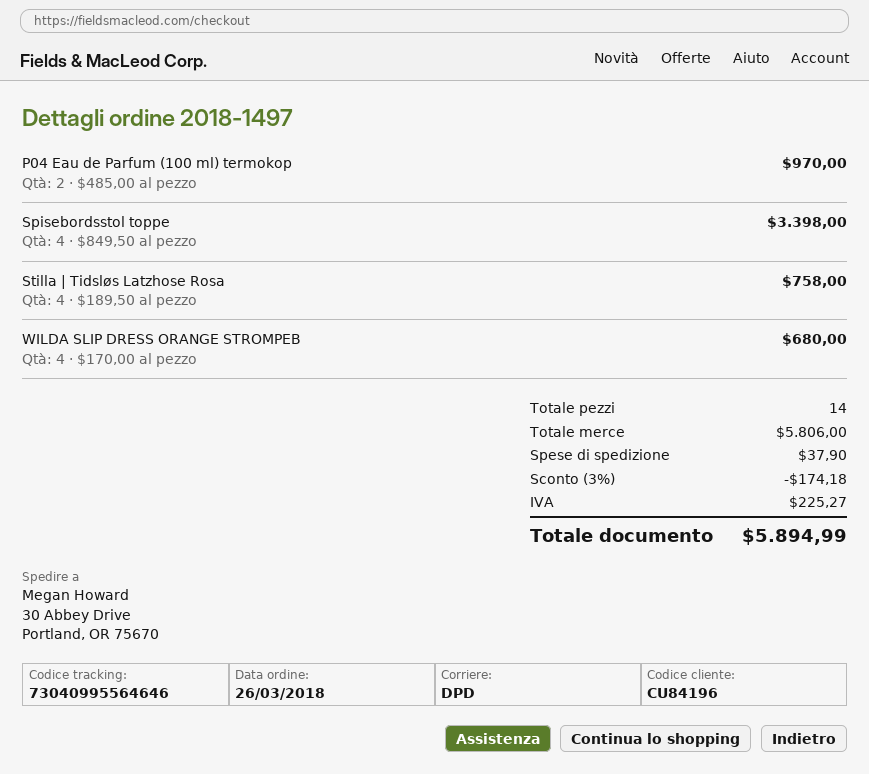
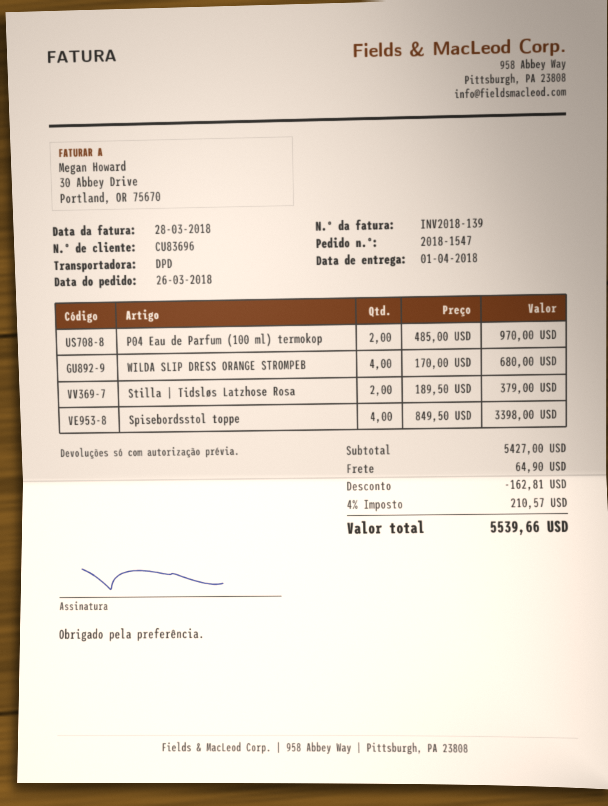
order number: 2018-1497 -> 2018-1547
customer number: CU84196 -> CU83696
Stilla | Tidsløs Latzhose Rosa: 4 x 189.50 = 758.00 -> 2 x 189.50 = 379.00
subtotal: 5806.00 -> 5427.00
discount: 174.18 -> 162.81
shipping: 37.90 -> 64.90
tax: 225.27 -> 210.57
total: 5894.99 -> 5539.66

